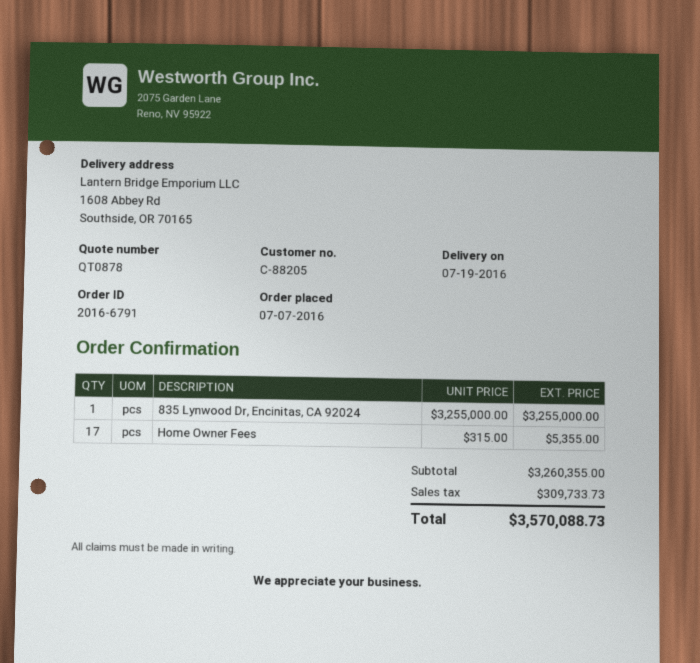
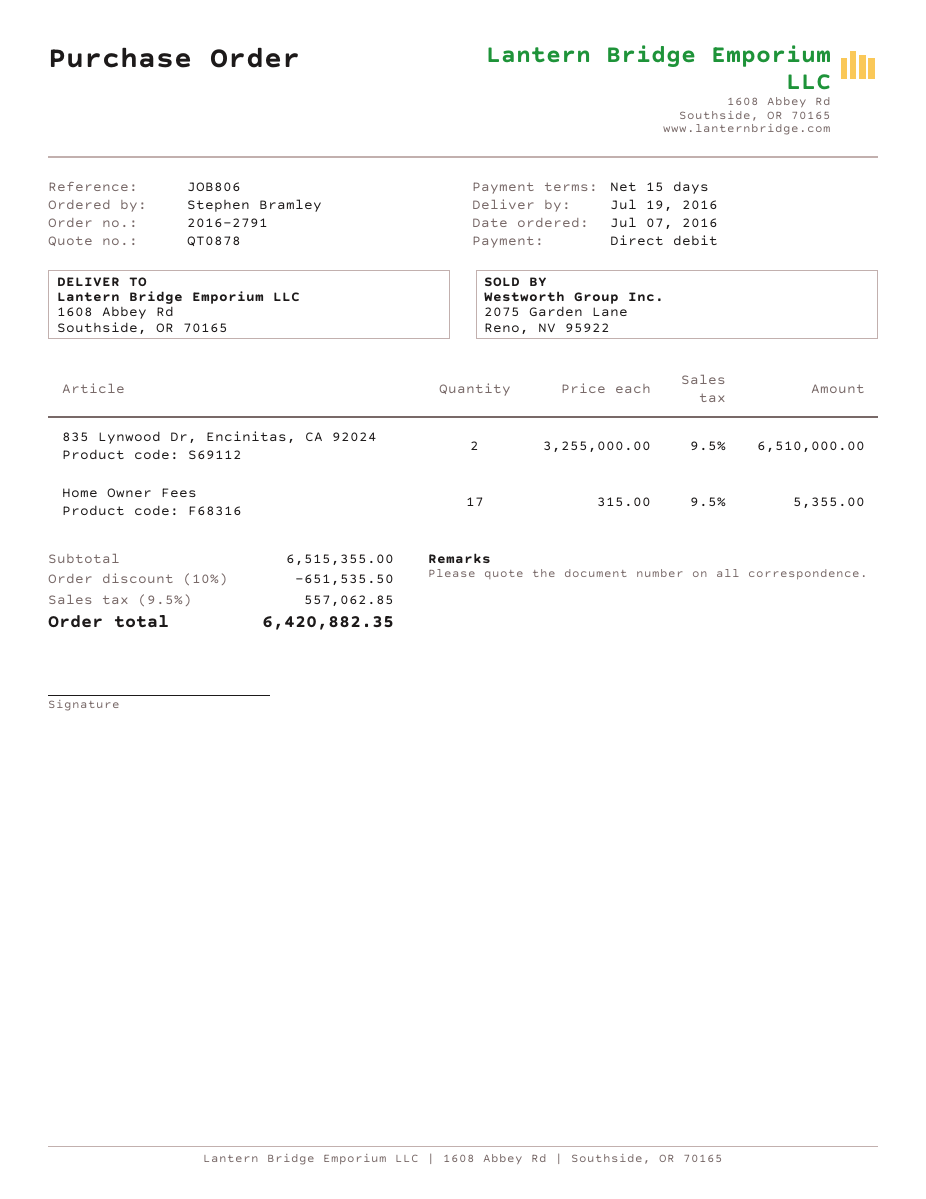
order number: 2016-6791 -> 2016-2791
835 Lynwood Dr, Encinitas, CA 92024: 1 x 3255000.00 = 3255000.00 -> 2 x 3255000.00 = 6510000.00
subtotal: 3260355.00 -> 6515355.00
discount: none -> 10% = 651535.50
tax: 309733.73 -> 557062.85
total: 3570088.73 -> 6420882.35

